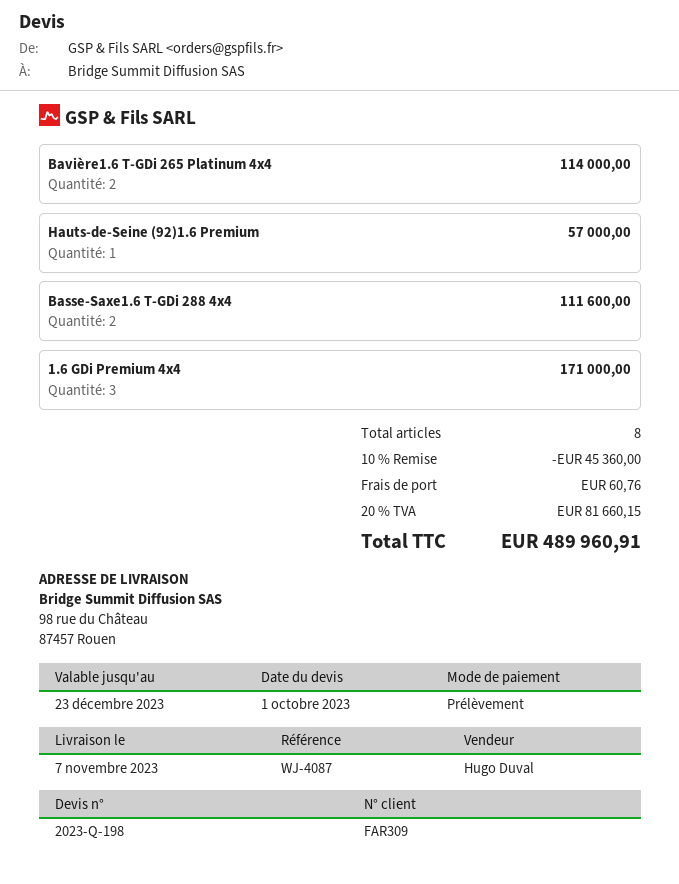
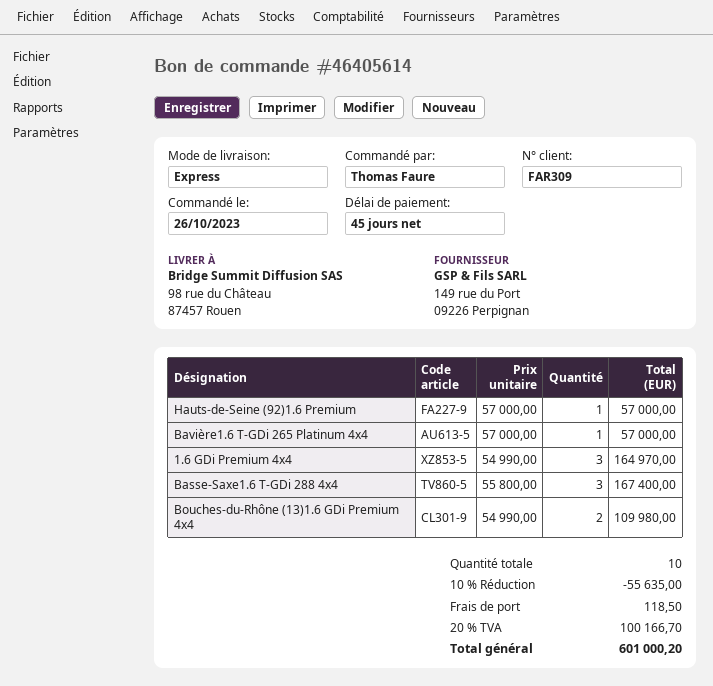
Bavière1.6 T-GDi 265 Platinum 4x4: 2 for 114000.00 -> 1 for 57000.00
Basse-Saxe1.6 T-GDi 288 4x4: 2 for 111600.00 -> 3 for 167400.00
1.6 GDi Premium 4x4: 3 for 171000.00 -> 3 for 164970.00
Bouches-du-Rhône (13)1.6 GDi Premium 4x4: none -> 2 for 109980.00
total quantity: 8 -> 10
discount: 10% = 45360.00 -> 10% = 55635.00
shipping: 60.76 -> 118.50
tax: 20% = 81660.15 -> 20% = 100166.70
total: 489960.91 -> 601000.20

